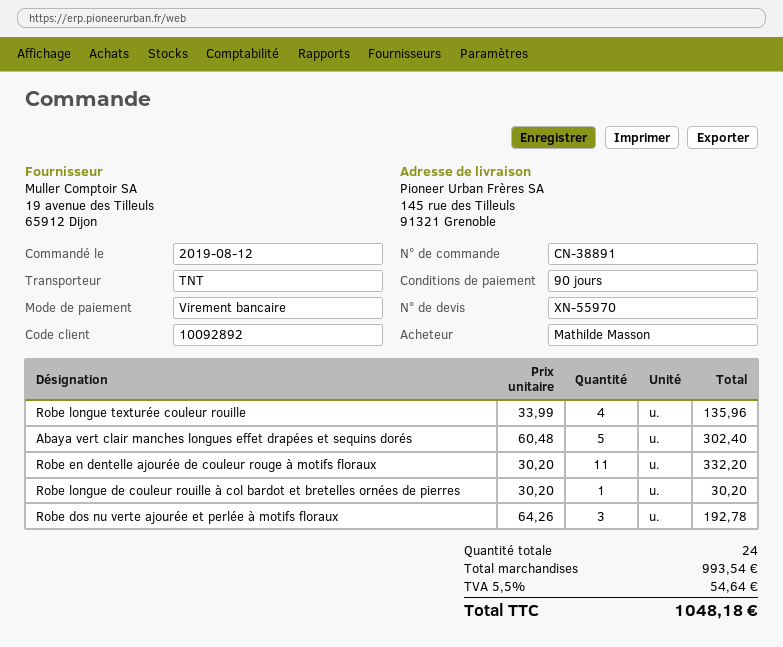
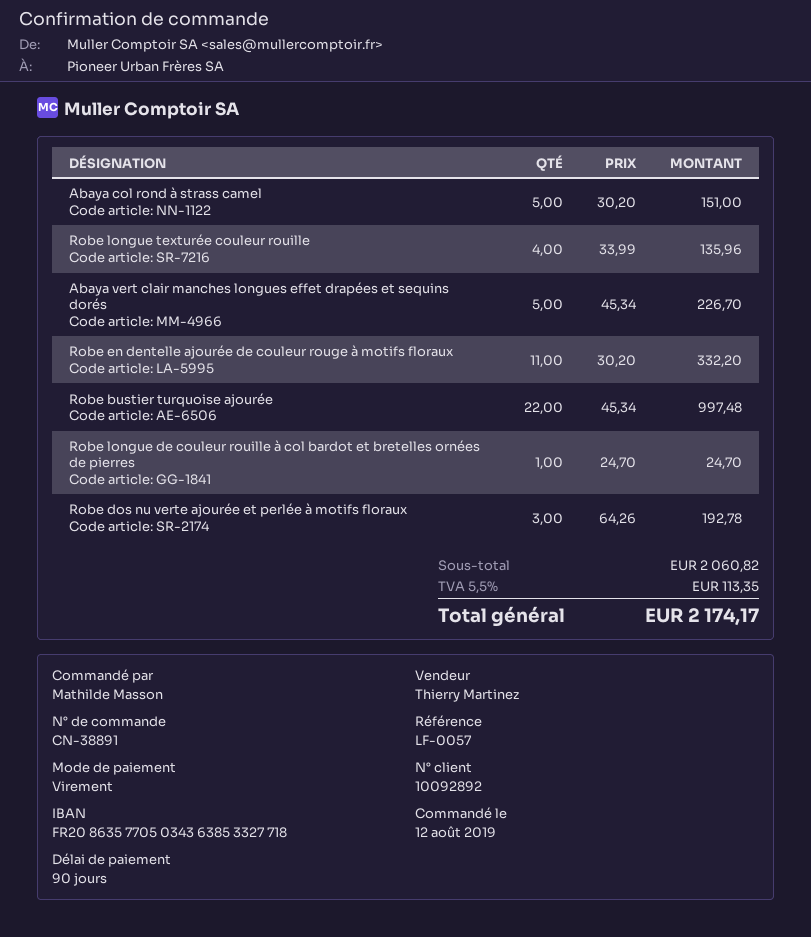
Abaya vert clair manches longues effet drapées et sequins dorés: 5 x 60.48 = 302.40 -> 5 x 45.34 = 226.70
Robe longue de couleur rouille à col bardot et bretelles ornées de pierres: 1 x 30.20 = 30.20 -> 1 x 24.70 = 24.70
Abaya col rond à strass camel: none -> 5 x 30.20 = 151.00
Robe bustier turquoise ajourée: none -> 22 x 45.34 = 997.48
subtotal: 993.54 -> 2060.82
tax: 5.5% = 54.64 -> 5.5% = 113.35
total: 1048.18 -> 2174.17

